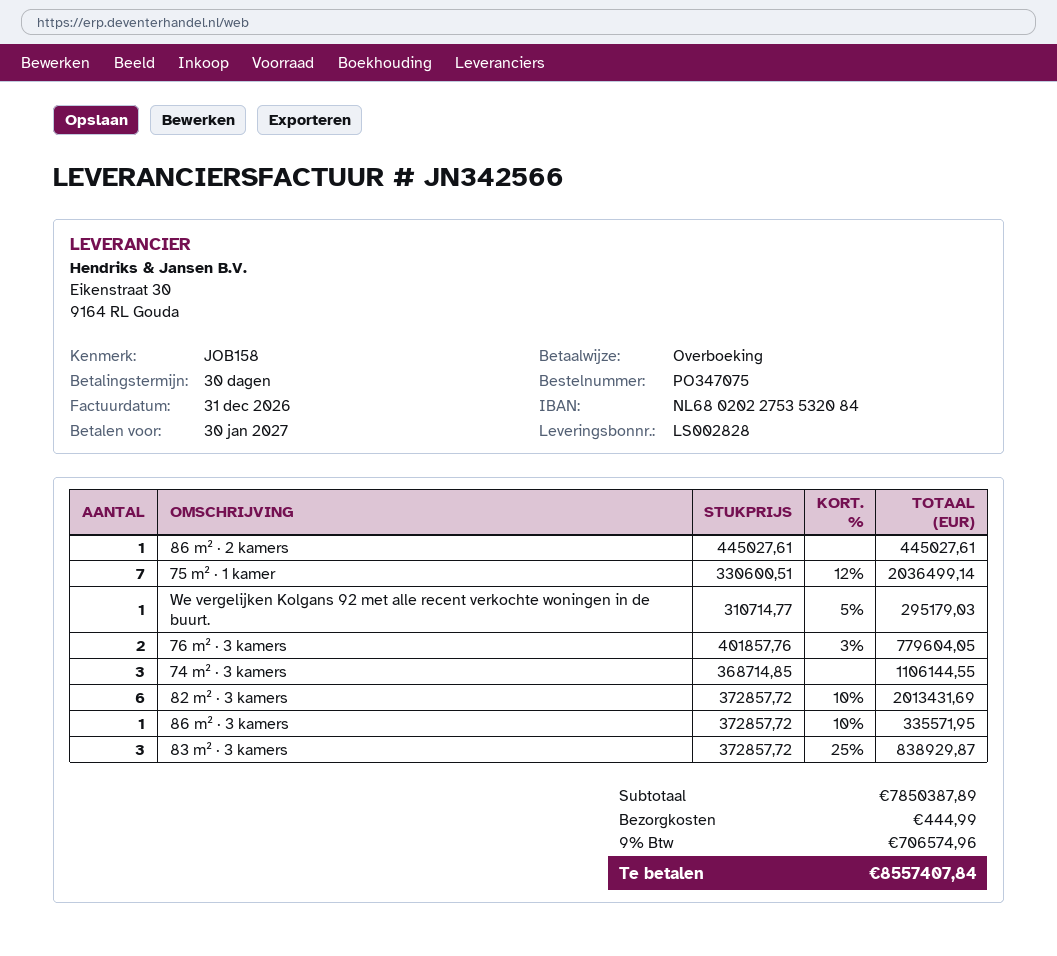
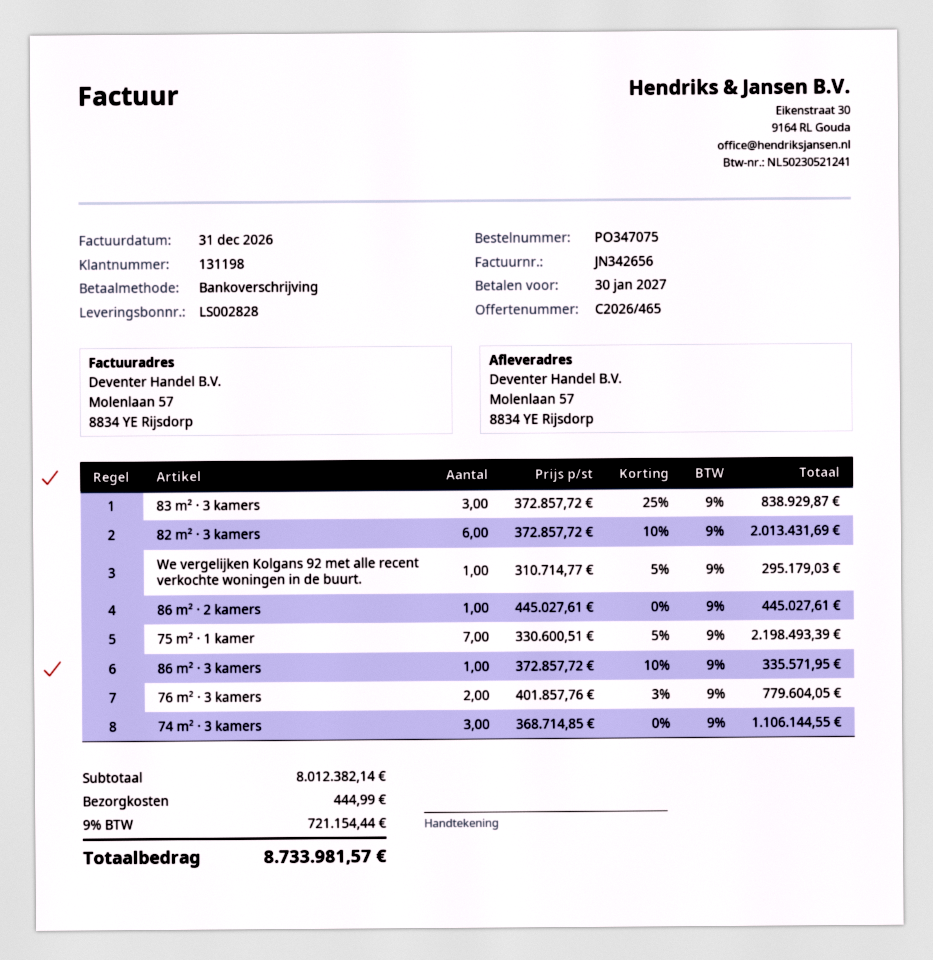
invoice number: JN342566 -> JN342656
75 m² · 1 kamer: 7 x 330600.51 - 12% = 2036499.14 -> 7 x 330600.51 - 5% = 2198493.39
subtotal: 7850387.89 -> 8012382.14
tax: 9% = 706574.96 -> 9% = 721154.44
total: 8557407.84 -> 8733981.57

